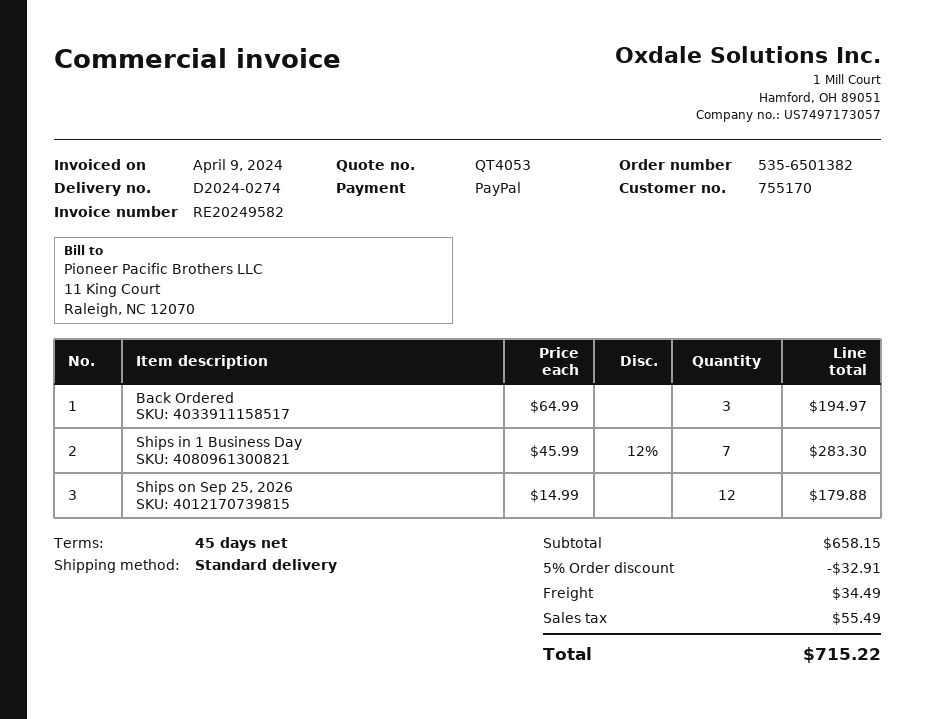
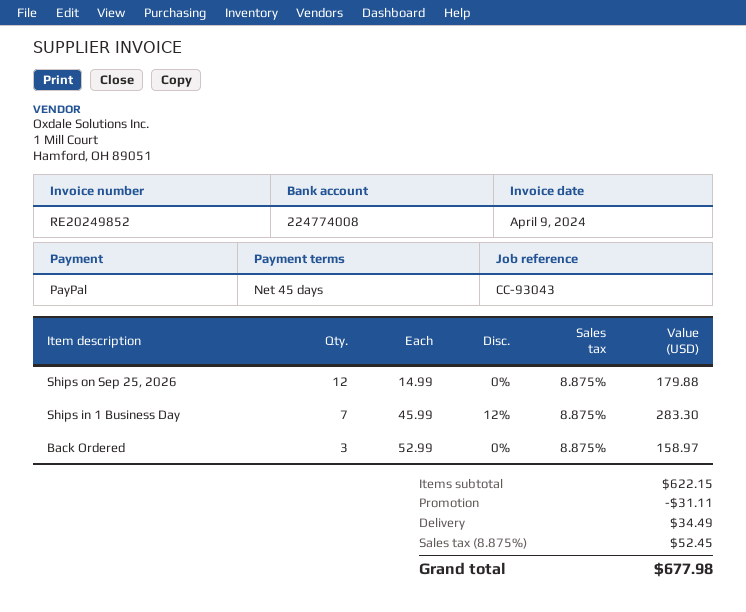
invoice number: RE20249582 -> RE20249852
Back Ordered: 3 x 64.99 = 194.97 -> 3 x 52.99 = 158.97
subtotal: 658.15 -> 622.15
discount: 32.91 -> 31.11
tax: 55.49 -> 52.45
total: 715.22 -> 677.98

